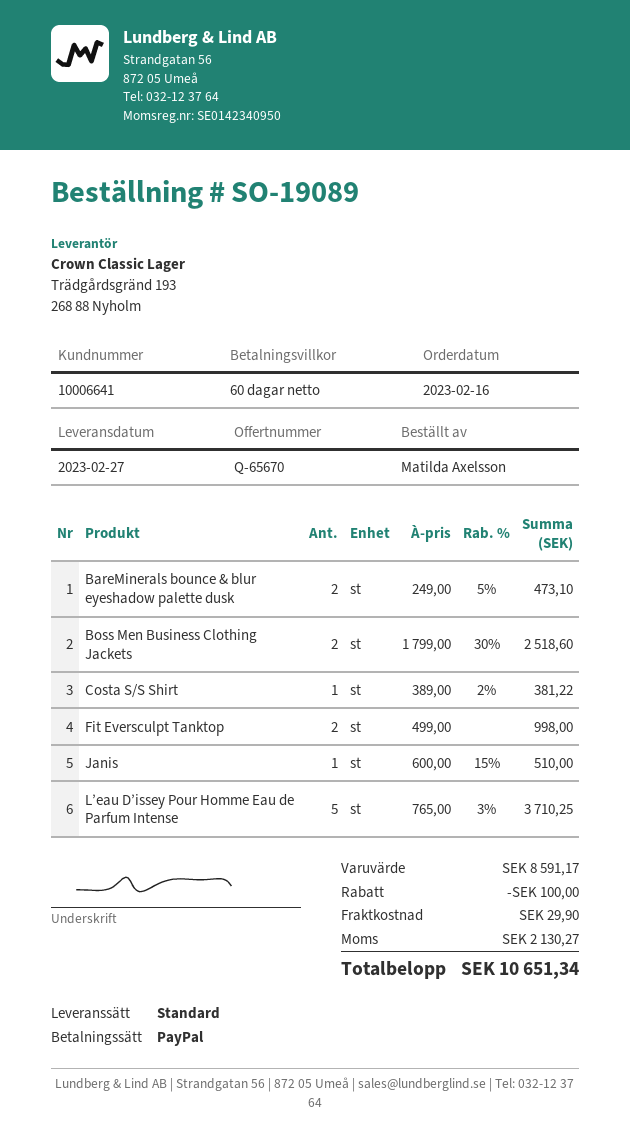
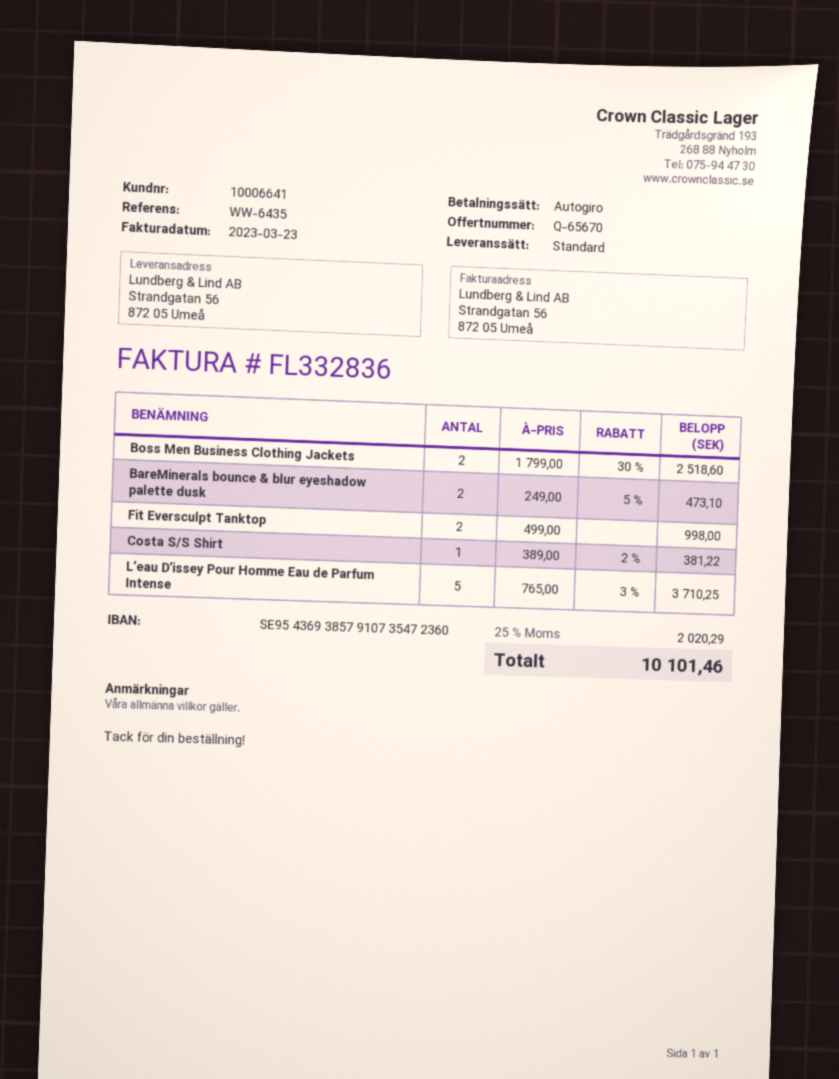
payment method: PayPal -> direct debit
Janis: 1 x 600.00 - 15% = 510.00 -> none
discount: 100.00 -> none
shipping: 29.90 -> none
tax: 2130.27 -> 2020.29
total: 10651.34 -> 10101.46

